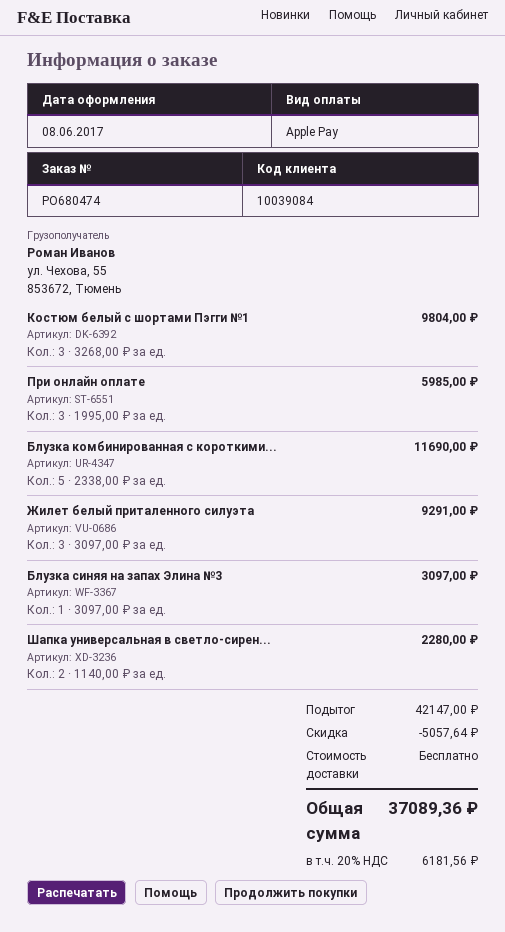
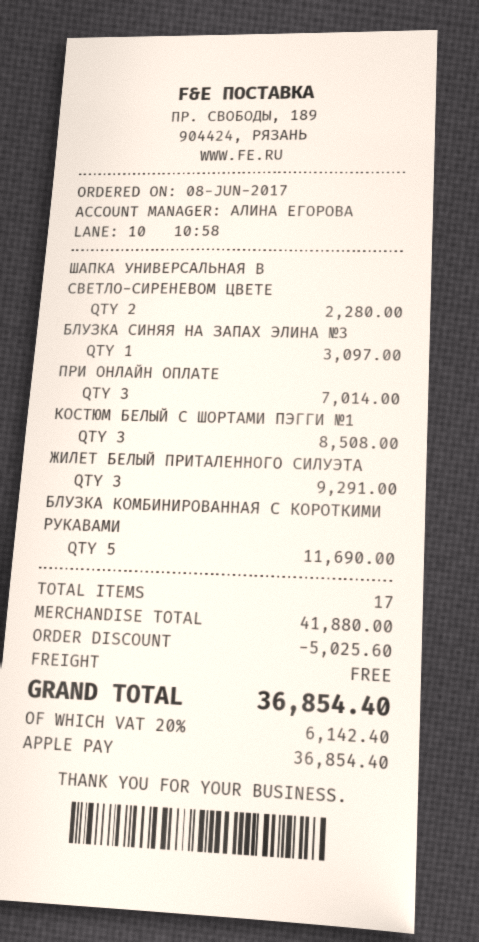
Костюм белый с шортами Пэгги №1: 3 for 9804.00 -> 3 for 8508.00
При онлайн оплате: 3 for 5985.00 -> 3 for 7014.00
subtotal: 42147.00 -> 41880.00
discount: 5057.64 -> 5025.60
tax: 20% = 6181.56 -> 20% = 6142.40
total: 37089.36 -> 36854.40

